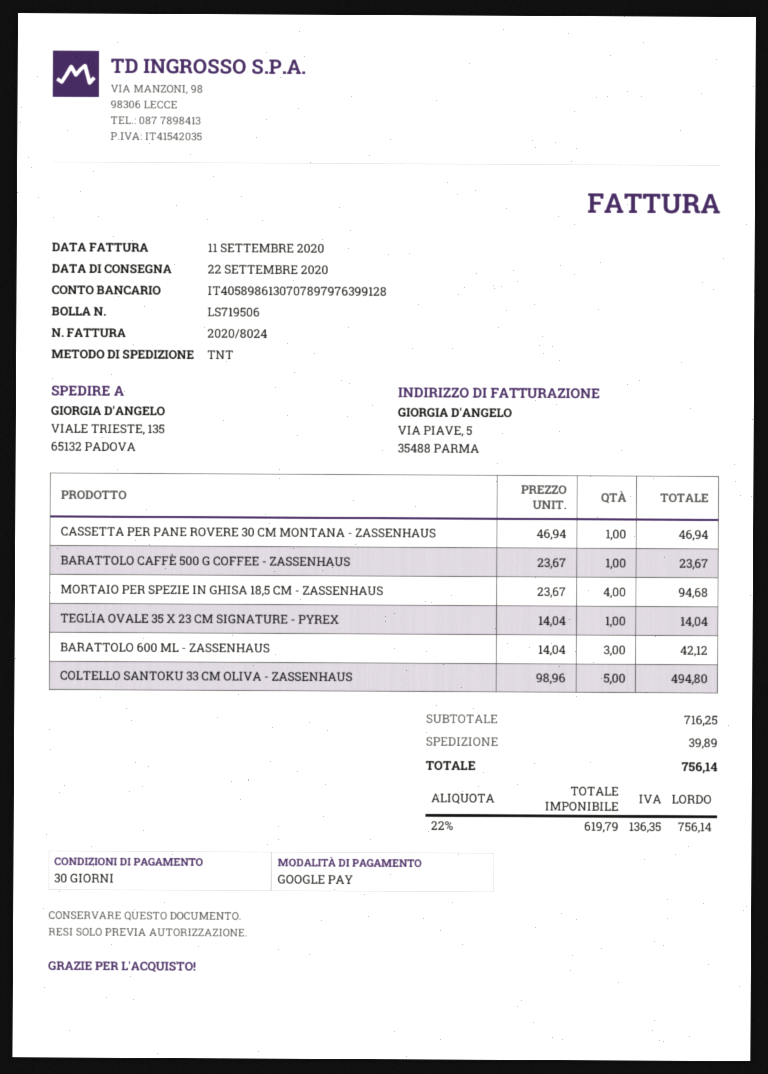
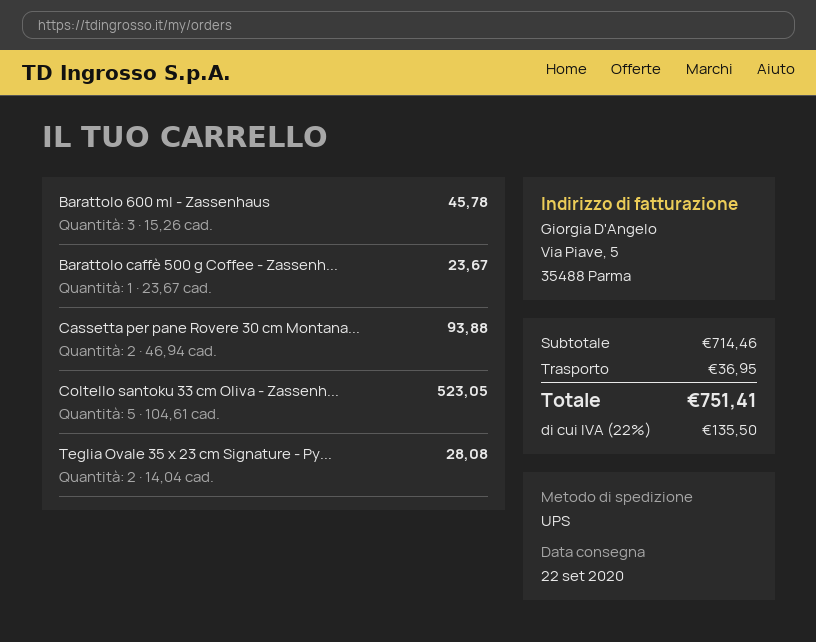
shipping method: TNT -> UPS
CASSETTA PER PANE ROVERE 30 CM MONTANA - ZASSENHAUS: 1 x 46.94 = 46.94 -> 2 x 46.94 = 93.88
MORTAIO PER SPEZIE IN GHISA 18,5 CM - ZASSENHAUS: 4 x 23.67 = 94.68 -> none
TEGLIA OVALE 35 X 23 CM SIGNATURE - PYREX: 1 x 14.04 = 14.04 -> 2 x 14.04 = 28.08
BARATTOLO 600 ML - ZASSENHAUS: 3 x 14.04 = 42.12 -> 3 x 15.26 = 45.78
COLTELLO SANTOKU 33 CM OLIVA - ZASSENHAUS: 5 x 98.96 = 494.80 -> 5 x 104.61 = 523.05
subtotal: 716.25 -> 714.46
shipping: 39.89 -> 36.95
tax: 22% = 136.35 -> 22% = 135.50
total: 756.14 -> 751.41

